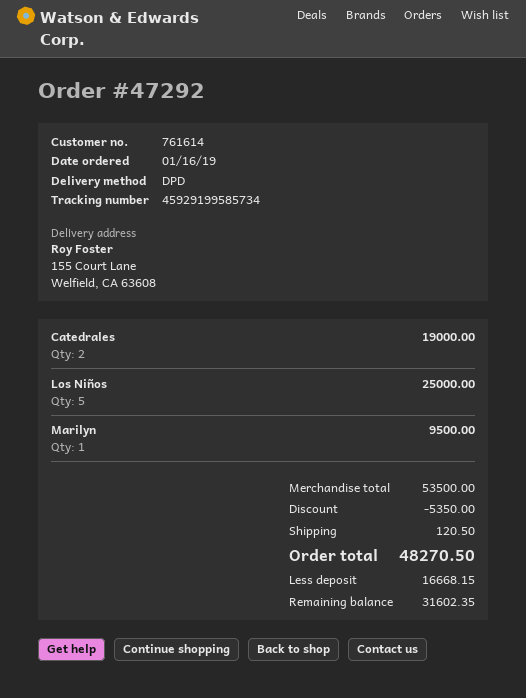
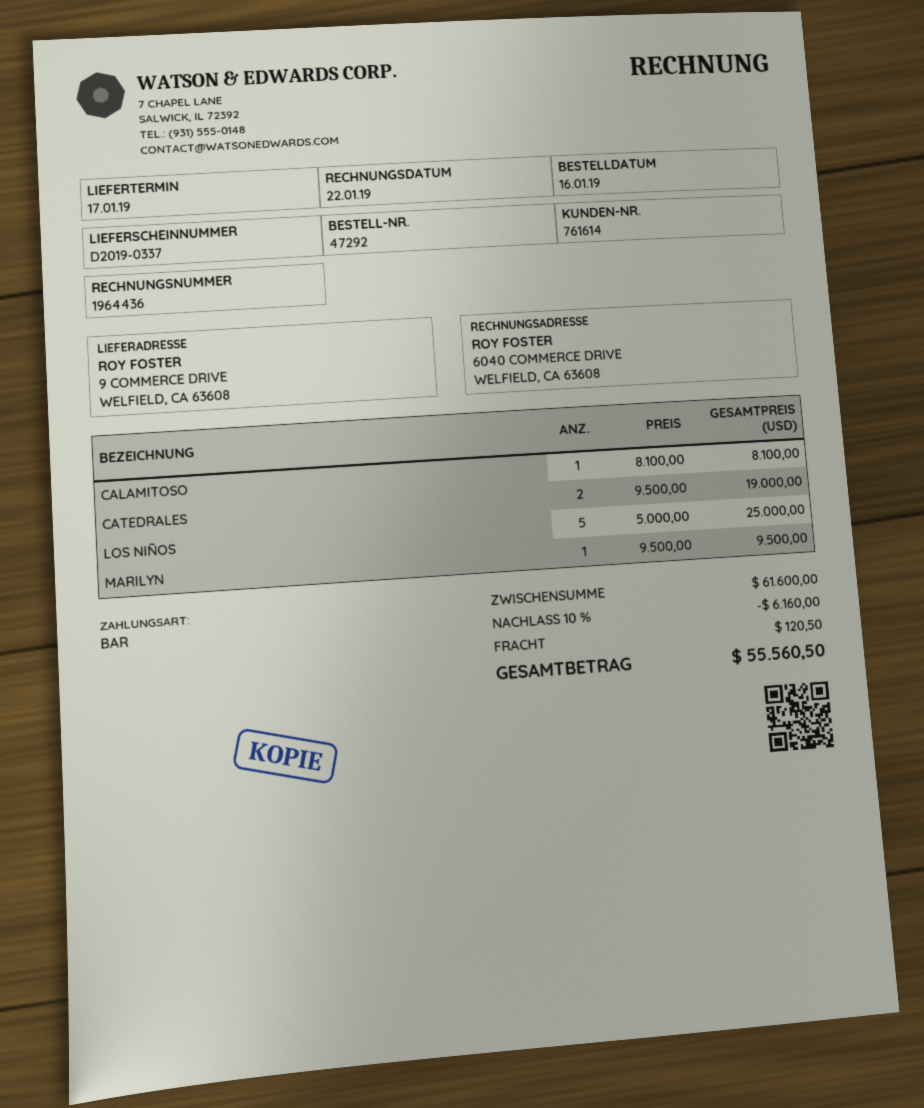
ship to: 155 Court Lane, Welfield, CA 63608 -> 9 COMMERCE DRIVE, WELFIELD, CA 63608
CALAMITOSO: none -> 1 for 8100.00
subtotal: 53500.00 -> 61600.00
discount: 5350.00 -> 6160.00
total: 48270.50 -> 55560.50

